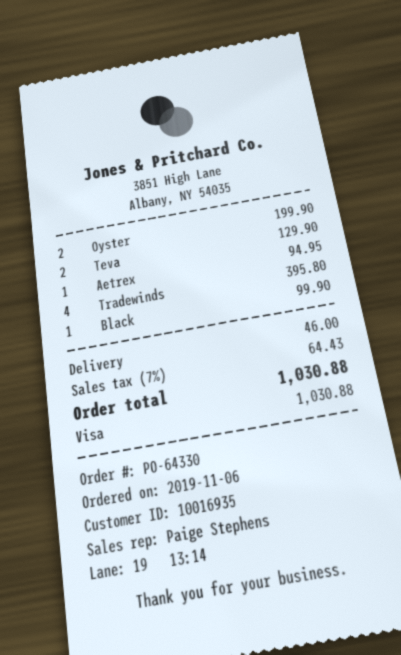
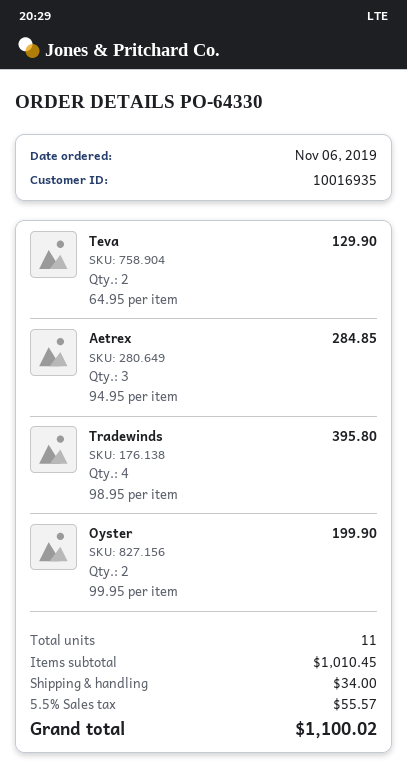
Aetrex: 1 for 94.95 -> 3 for 284.85
Black: 1 for 99.90 -> none
shipping: 46.00 -> 34.00
tax: 7% = 64.43 -> 5.5% = 55.57
total: 1030.88 -> 1100.02

